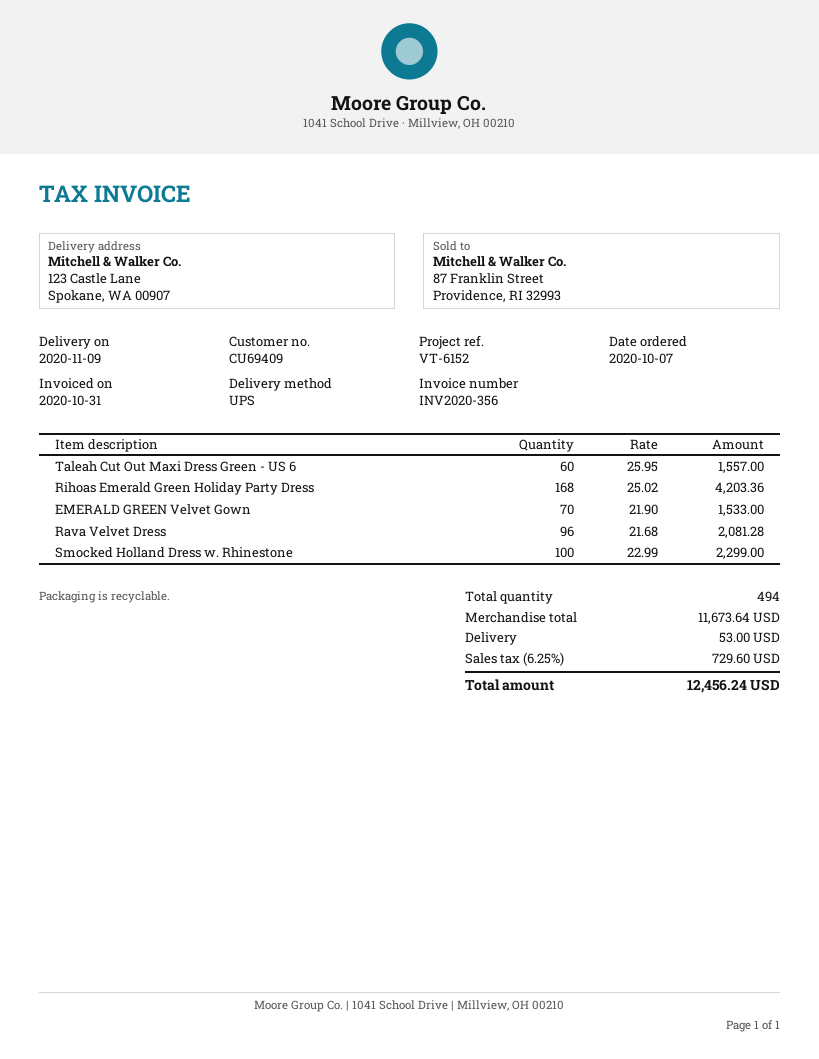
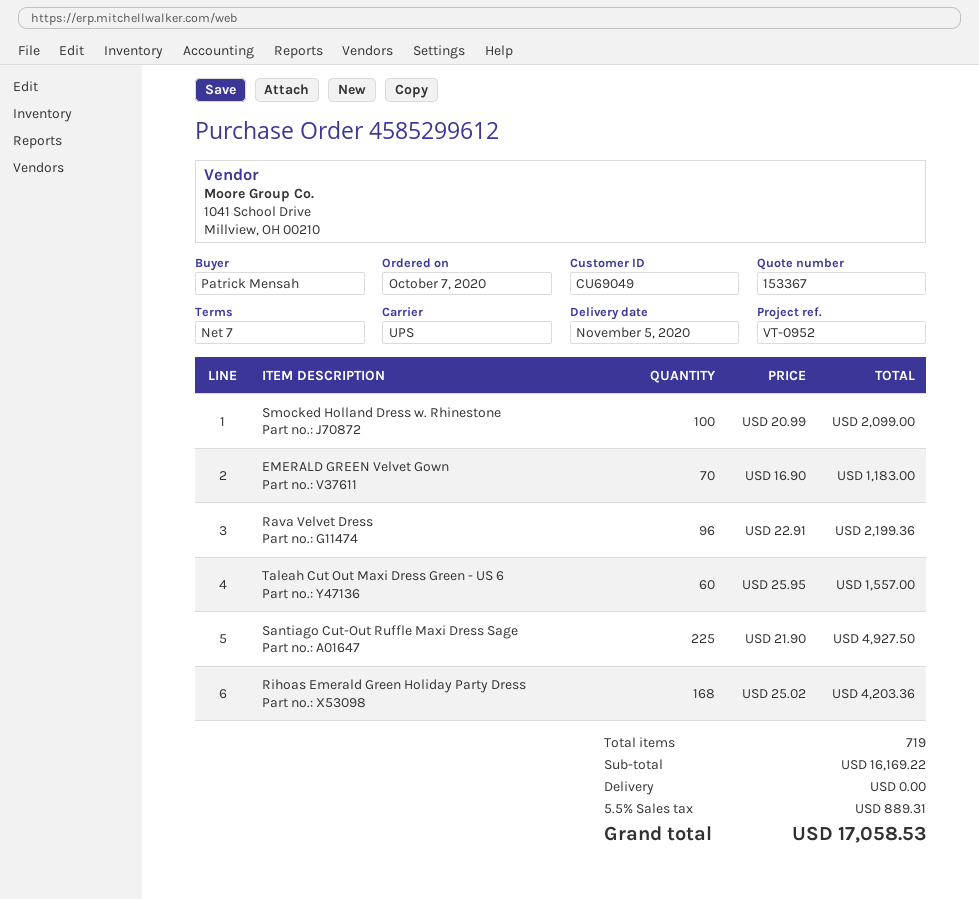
delivery date: 2020-11-09 -> 2020-11-05
customer number: CU69409 -> CU69049
reference: VT-6152 -> VT-0952
EMERALD GREEN Velvet Gown: 70 x 21.90 = 1533.00 -> 70 x 16.90 = 1183.00
Rava Velvet Dress: 96 x 21.68 = 2081.28 -> 96 x 22.91 = 2199.36
Smocked Holland Dress w. Rhinestone: 100 x 22.99 = 2299.00 -> 100 x 20.99 = 2099.00
Santiago Cut-Out Ruffle Maxi Dress Sage: none -> 225 x 21.90 = 4927.50
total quantity: 494 -> 719
subtotal: 11673.64 -> 16169.22
shipping: 53.00 -> 0.00
tax: 6.25% = 729.60 -> 5.5% = 889.31
total: 12456.24 -> 17058.53

